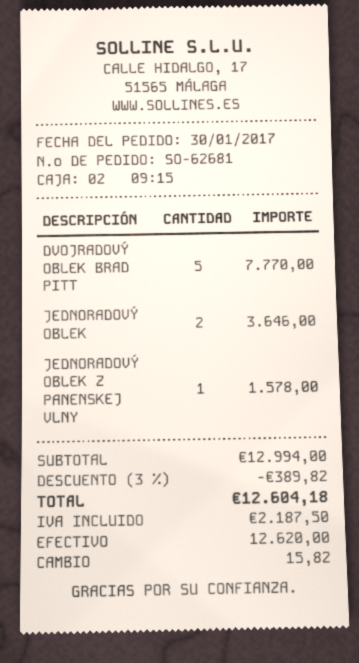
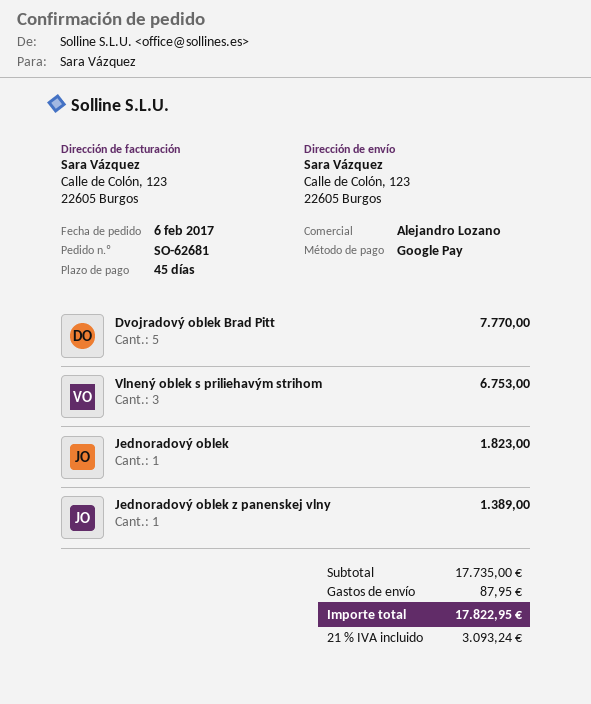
order date: 2017-01-30 -> 2017-02-06
payment method: cash -> Google Pay
JEDNORADOVÝ OBLEK: 2 for 3646.00 -> 1 for 1823.00
JEDNORADOVÝ OBLEK Z PANENSKEJ VLNY: 1 for 1578.00 -> 1 for 1389.00
Vlnený oblek s priliehavým strihom: none -> 3 for 6753.00
subtotal: 12994.00 -> 17735.00
discount: 3% = 389.82 -> none
shipping: none -> 87.95
tax: 2187.50 -> 3093.24
total: 12604.18 -> 17822.95

